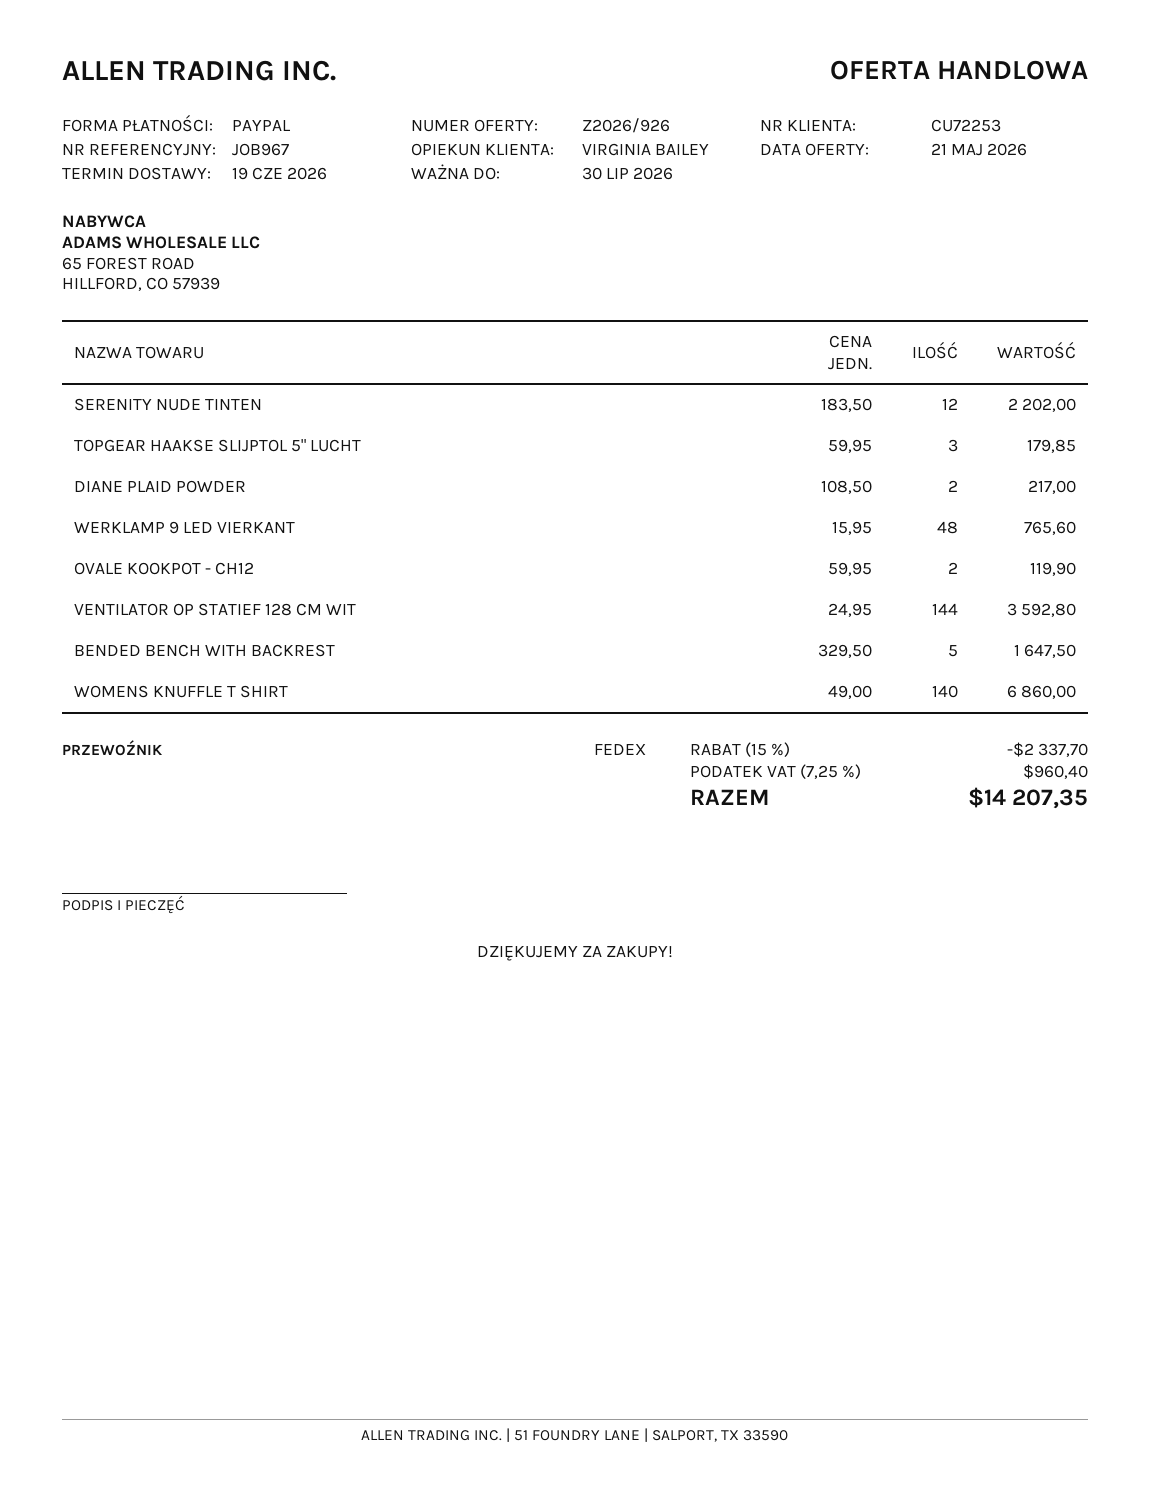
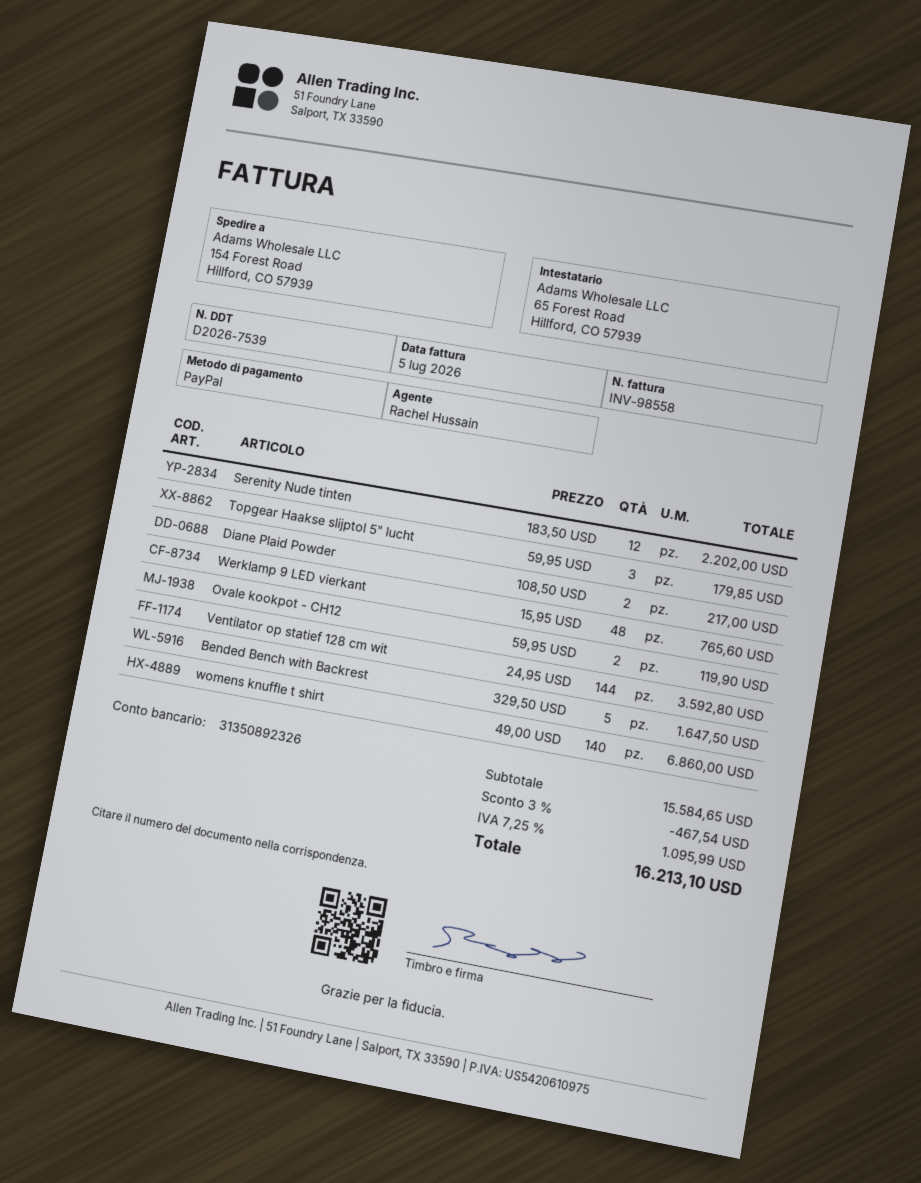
sales rep: VIRGINIA BAILEY -> Rachel Hussain
discount: 15% = 2337.70 -> 3% = 467.54
tax: 7.25% = 960.40 -> 7.25% = 1095.99
total: 14207.35 -> 16213.10

